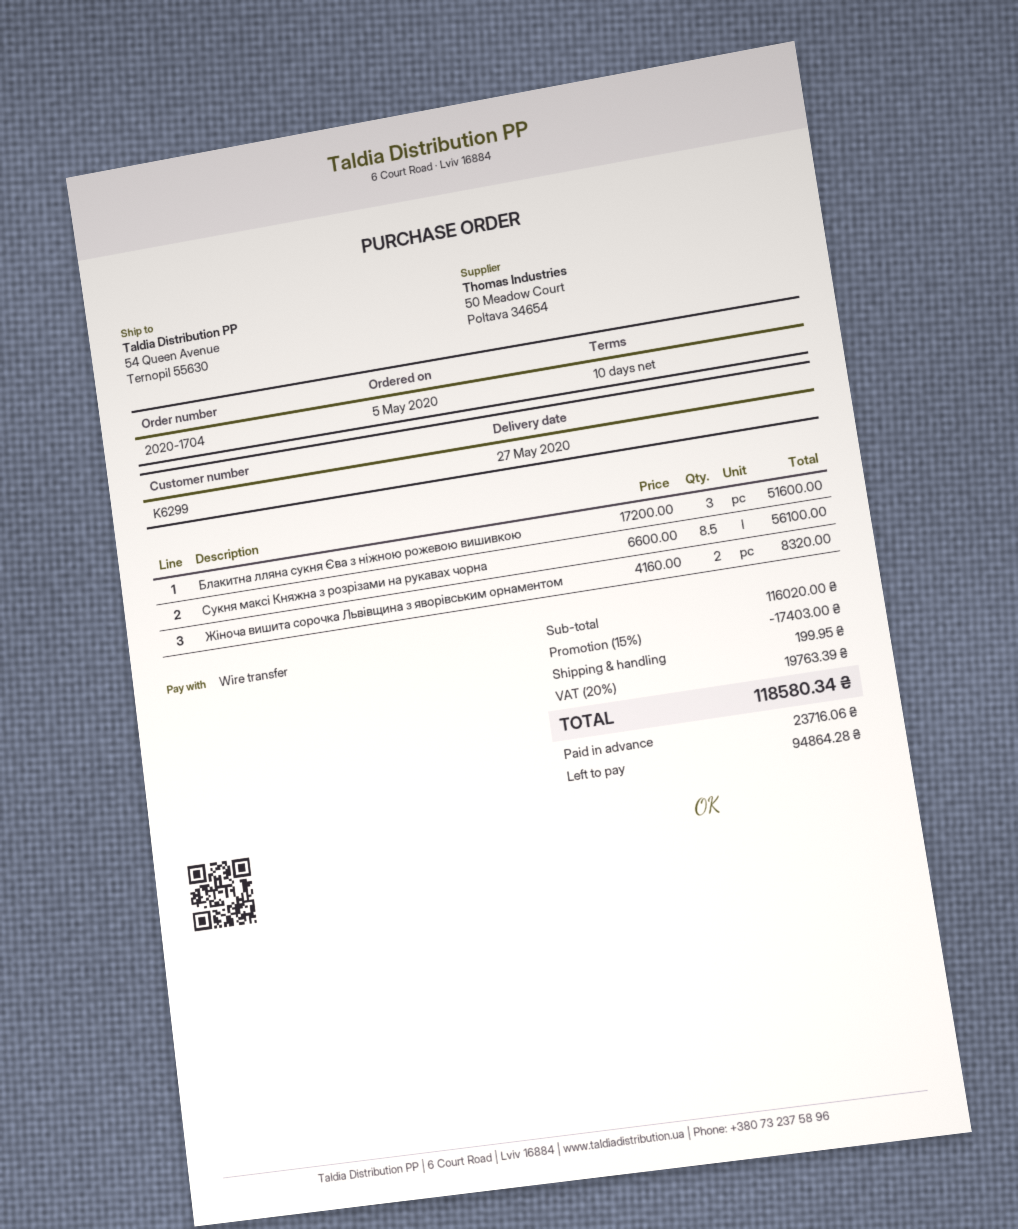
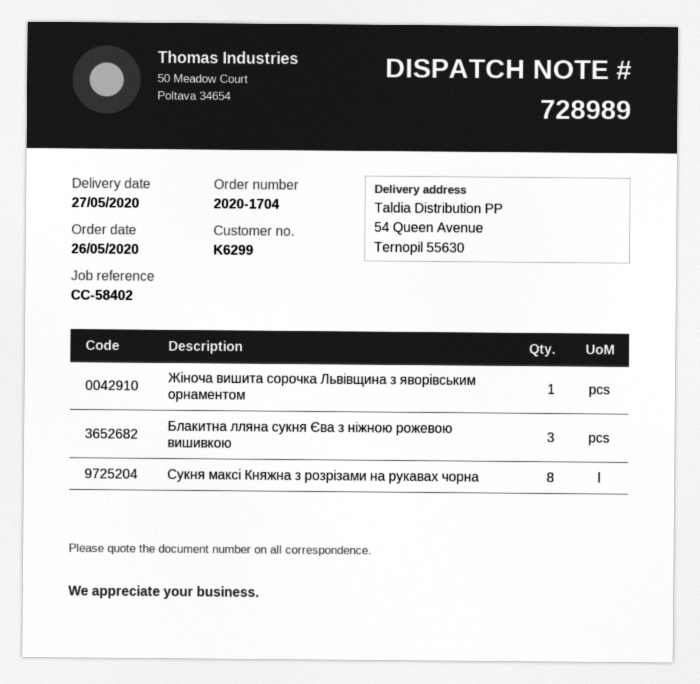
order date: 2020-05-05 -> 2020-05-26
Сукня максі Княжна з розрізами на рукавах чорна: 8.5 -> 8
Жіноча вишита сорочка Львівщина з яворівським орнаментом: 2 -> 1

